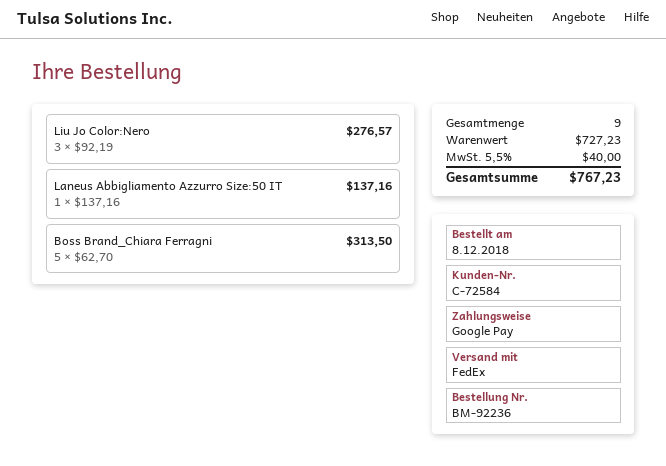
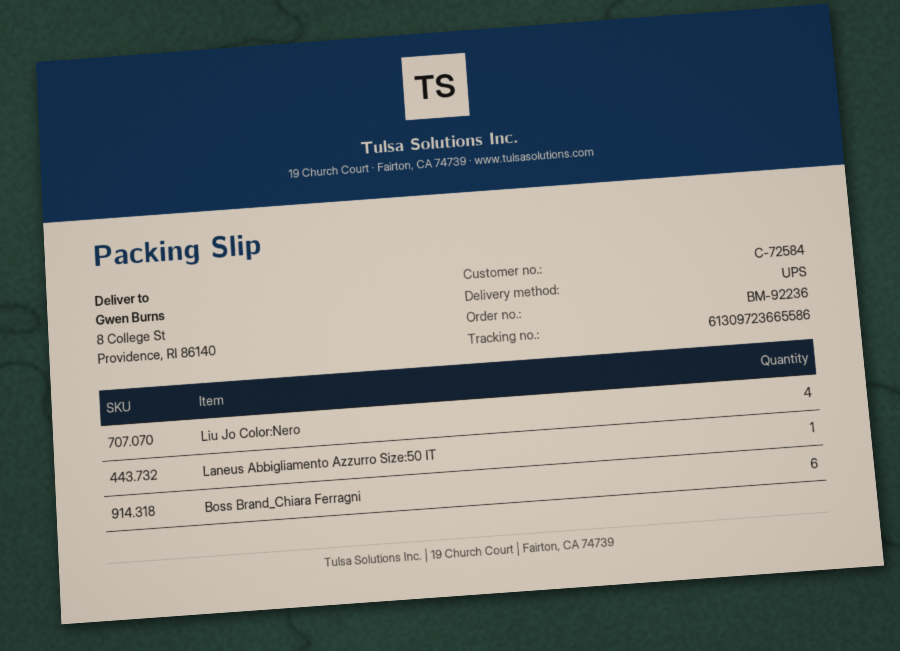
shipping method: FedEx -> UPS
Liu Jo Color:Nero: 3 -> 4
Boss Brand_Chiara Ferragni: 5 -> 6

